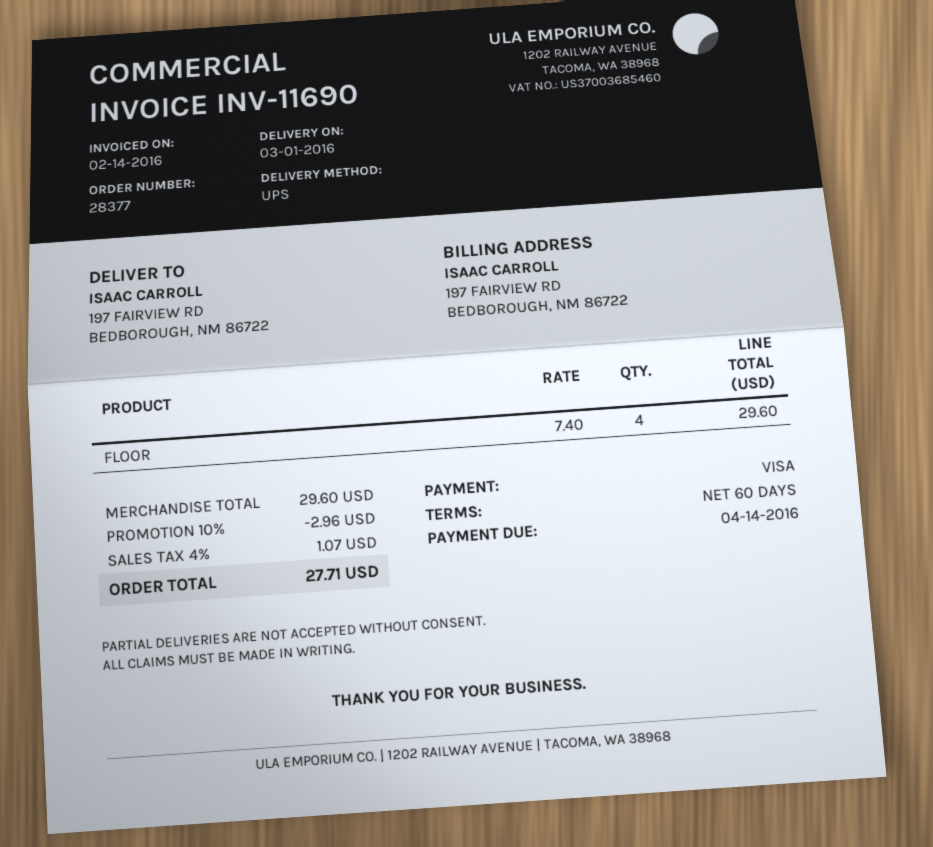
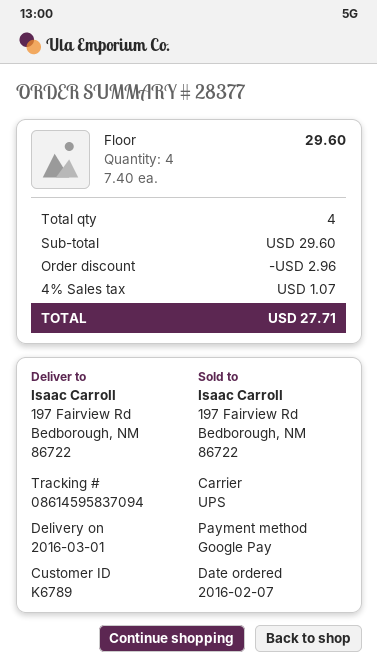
payment method: Visa -> Google Pay

